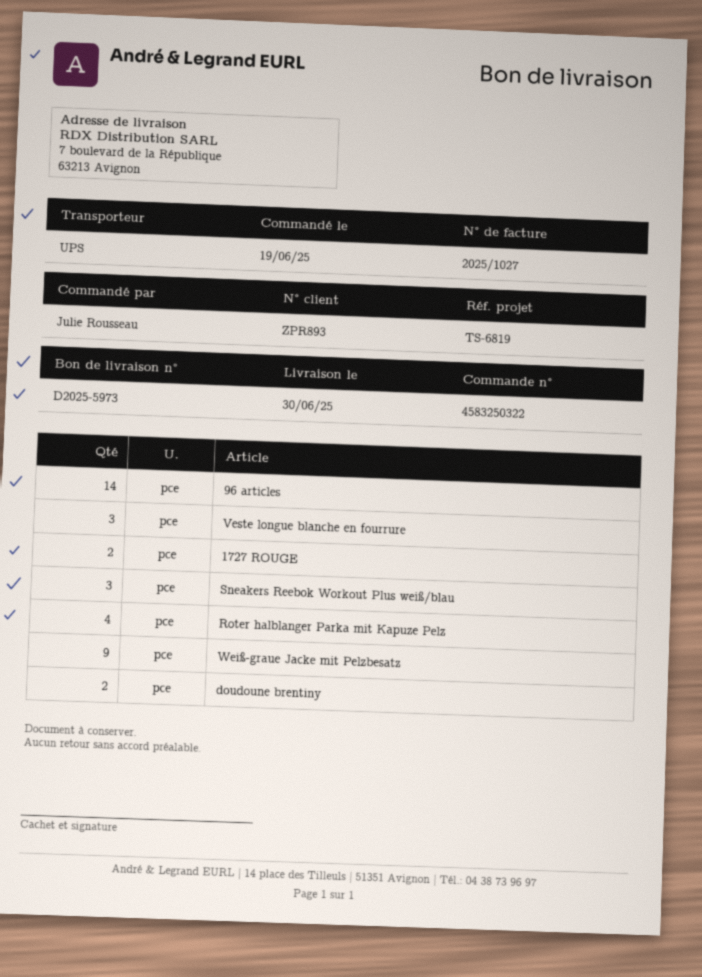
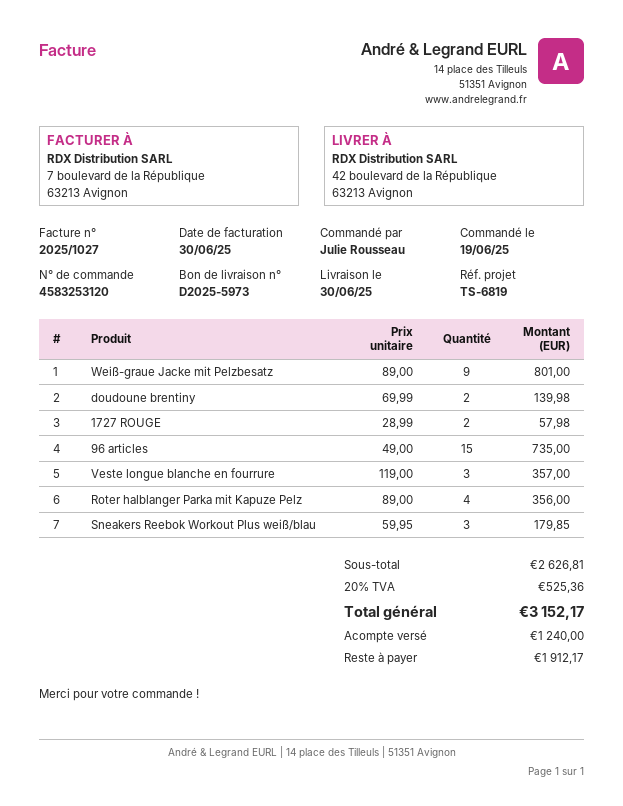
order number: 4583250322 -> 4583253120
ship to: 7 boulevard de la République, 63213 Avignon -> 42 boulevard de la République, 63213 Avignon
96 articles: 14 -> 15

